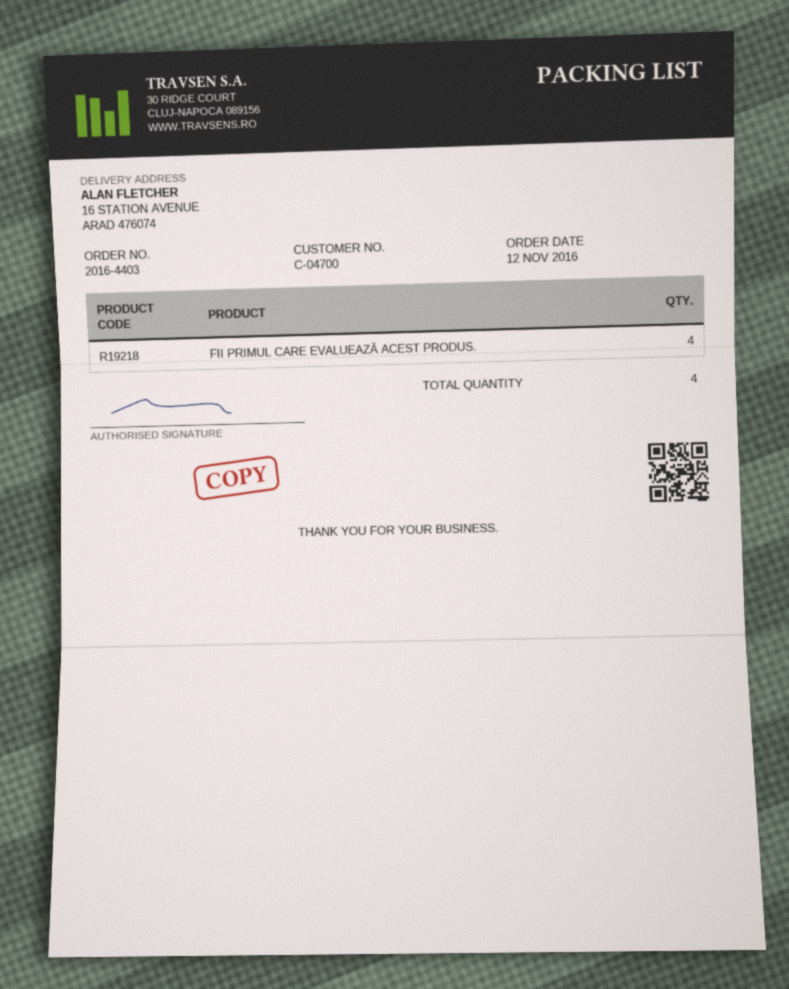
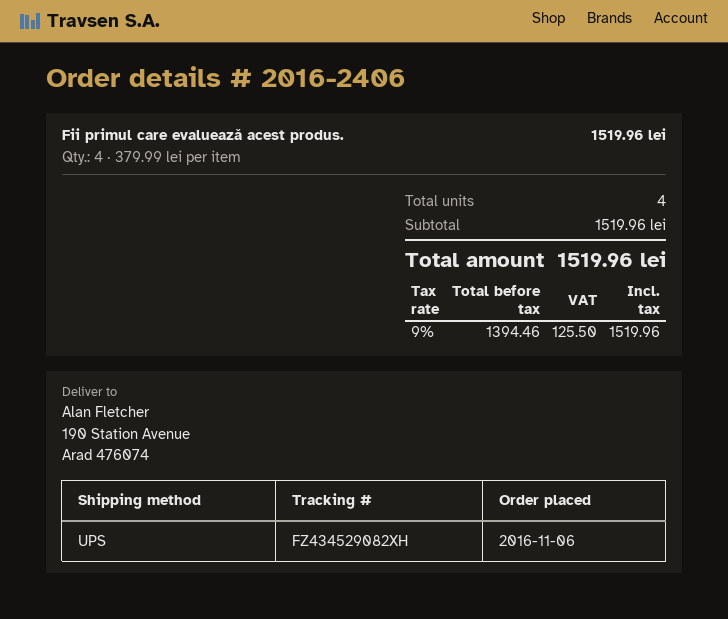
order number: 2016-4403 -> 2016-2406
order date: 2016-11-12 -> 2016-11-06
ship to: 16 STATION AVENUE, ARAD 476074 -> 190 Station Avenue, Arad 476074

